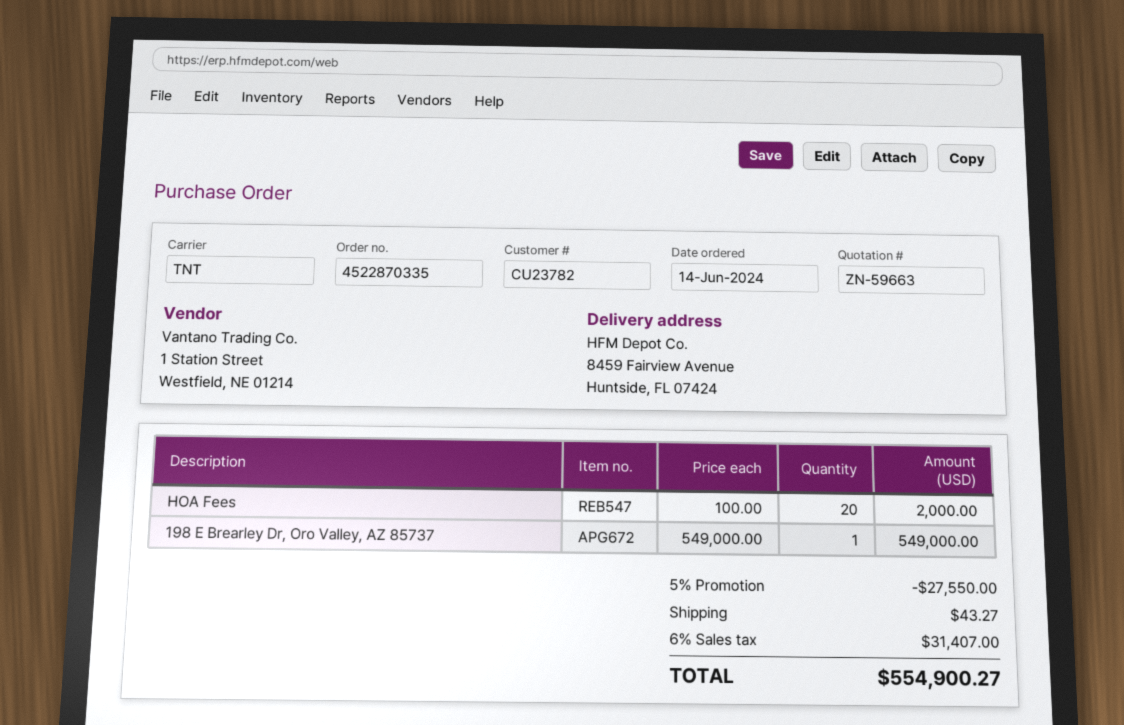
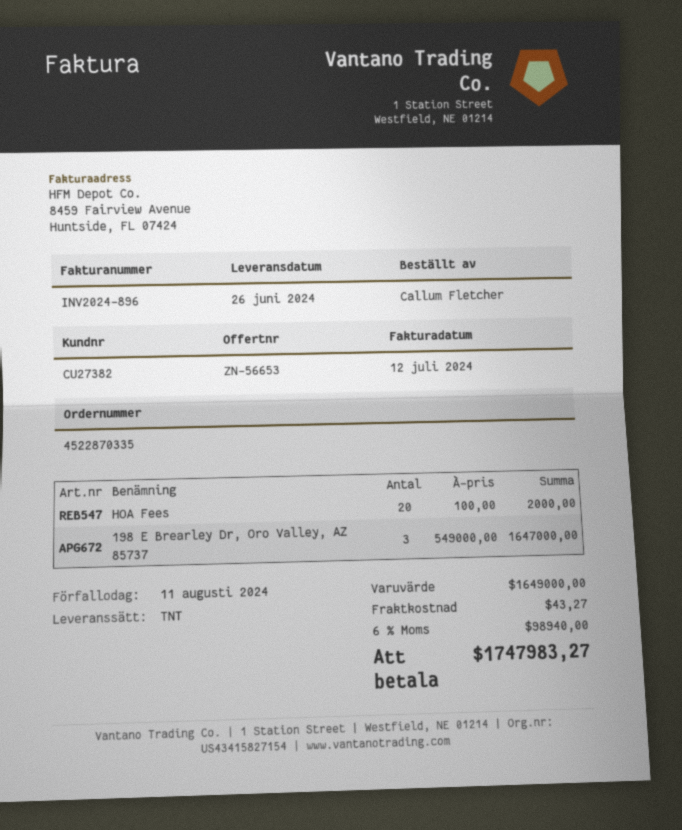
quote number: ZN-59663 -> ZN-56653
customer number: CU23782 -> CU27382
198 E Brearley Dr, Oro Valley, AZ 85737: 1 x 549000.00 = 549000.00 -> 3 x 549000.00 = 1647000.00
discount: 5% = 27550.00 -> none
tax: 6% = 31407.00 -> 6% = 98940.00
total: 554900.27 -> 1747983.27

